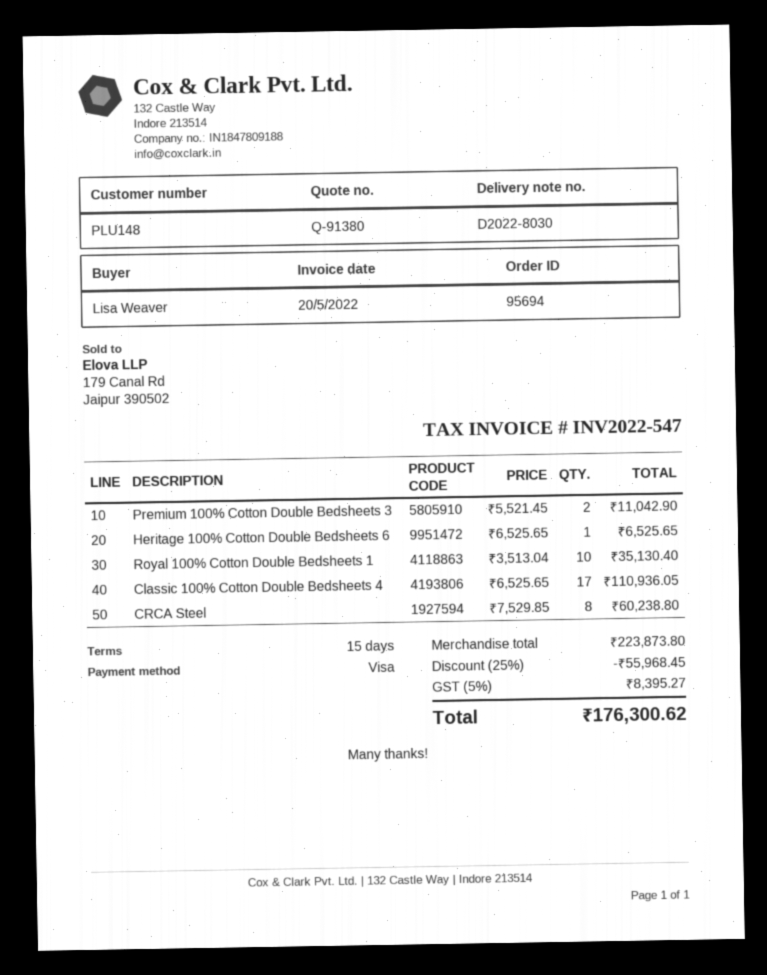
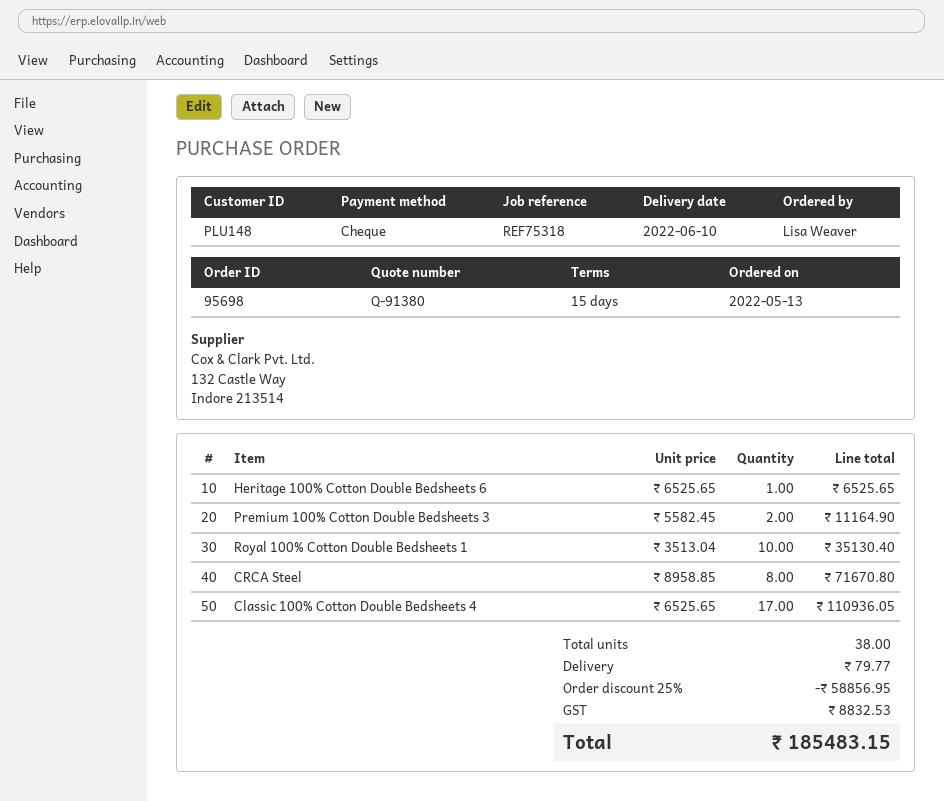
order number: 95694 -> 95698
payment method: Visa -> cheque
Premium 100% Cotton Double Bedsheets 3: 2 x 5521.45 = 11042.90 -> 2 x 5582.45 = 11164.90
CRCA Steel: 8 x 7529.85 = 60238.80 -> 8 x 8958.85 = 71670.80
discount: 25% = 55968.45 -> 25% = 58856.95
shipping: none -> 79.77
tax: 8395.27 -> 8832.53
total: 176300.62 -> 185483.15

